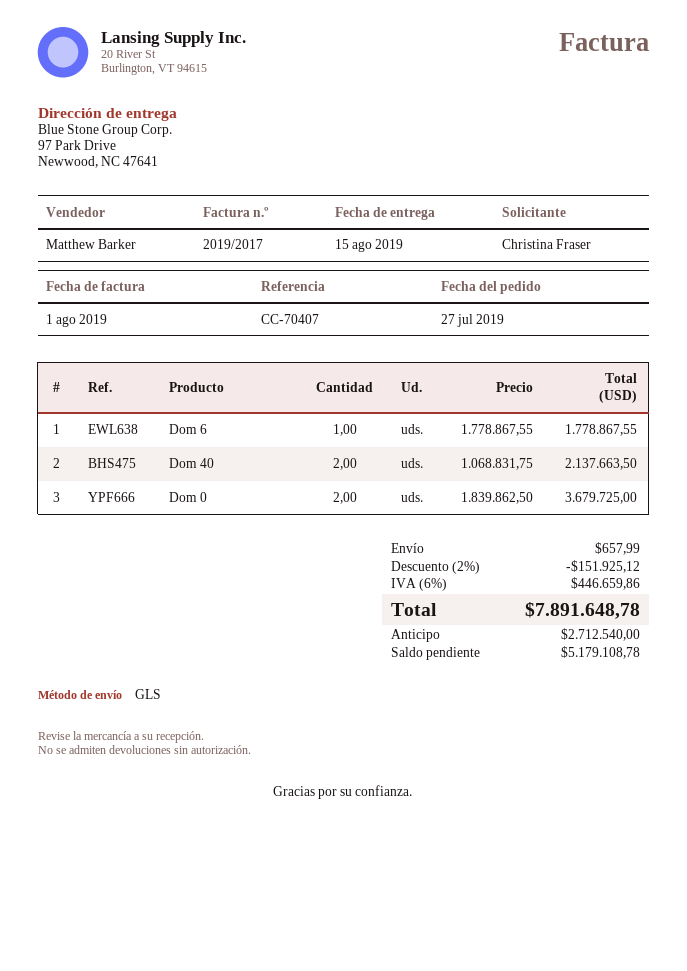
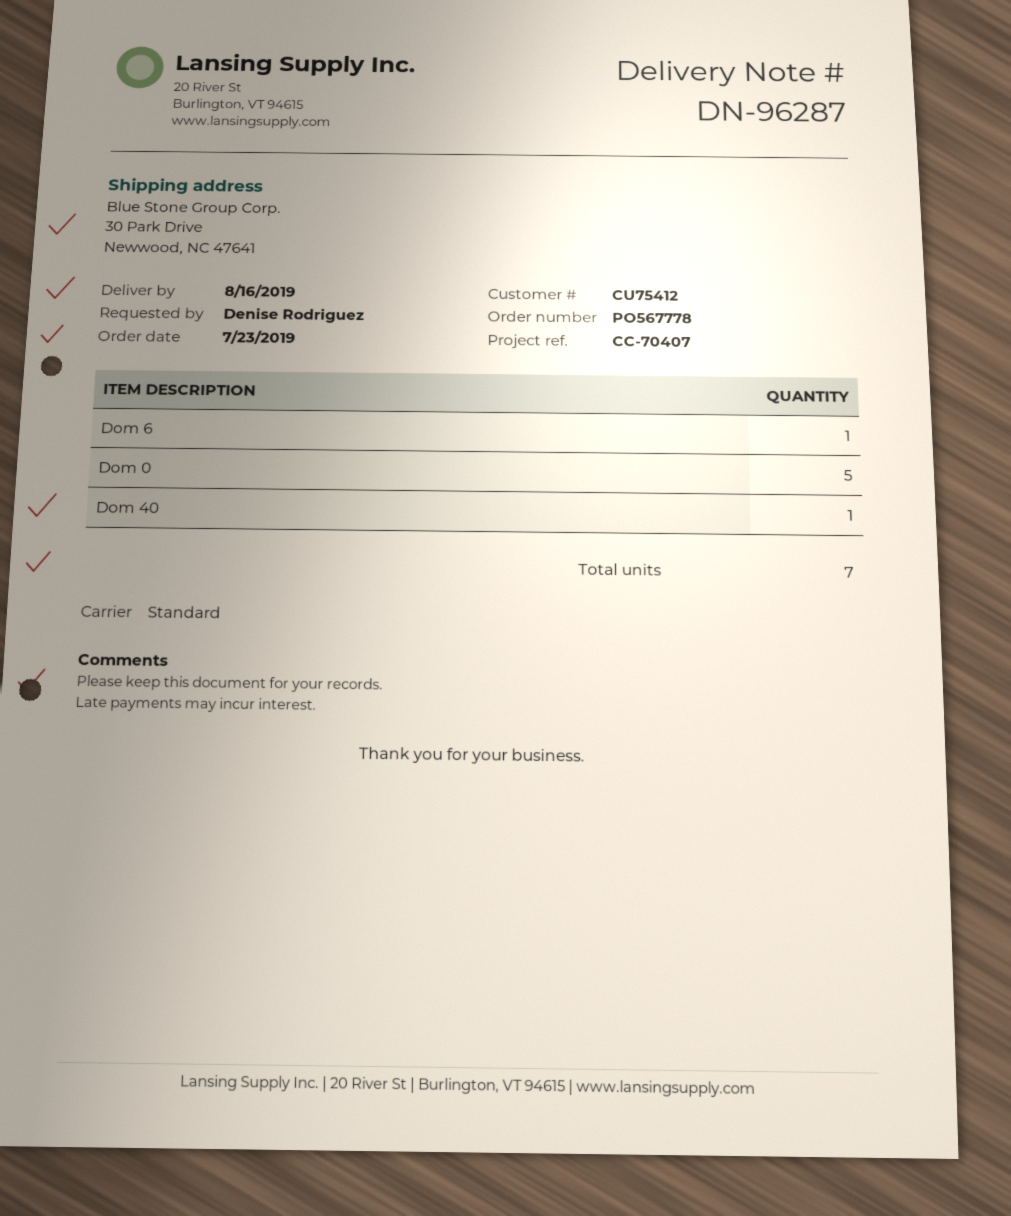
order date: 2019-07-27 -> 2019-07-23
delivery date: 2019-08-15 -> 2019-08-16
ordered by: Christina Fraser -> Denise Rodriguez
shipping method: GLS -> standard
ship to: 97 Park Drive, Newwood, NC 47641 -> 30 Park Drive, Newwood, NC 47641
Dom 40: 2 -> 1
Dom 0: 2 -> 5

